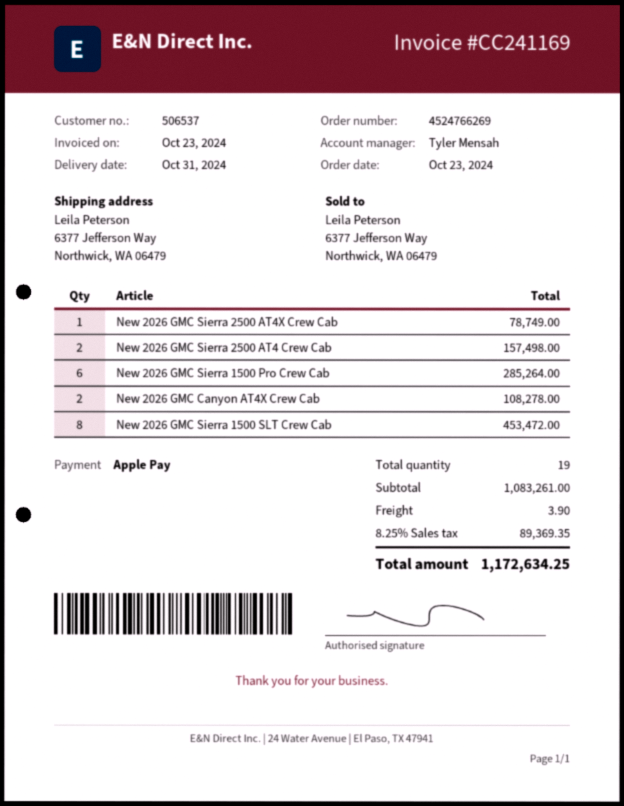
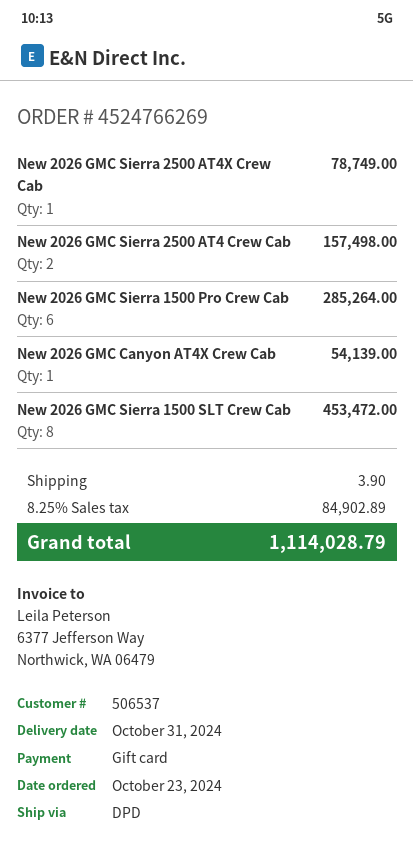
payment method: Apple Pay -> gift card
New 2026 GMC Canyon AT4X Crew Cab: 2 for 108278.00 -> 1 for 54139.00
tax: 8.25% = 89369.35 -> 8.25% = 84902.89
total: 1172634.25 -> 1114028.79

